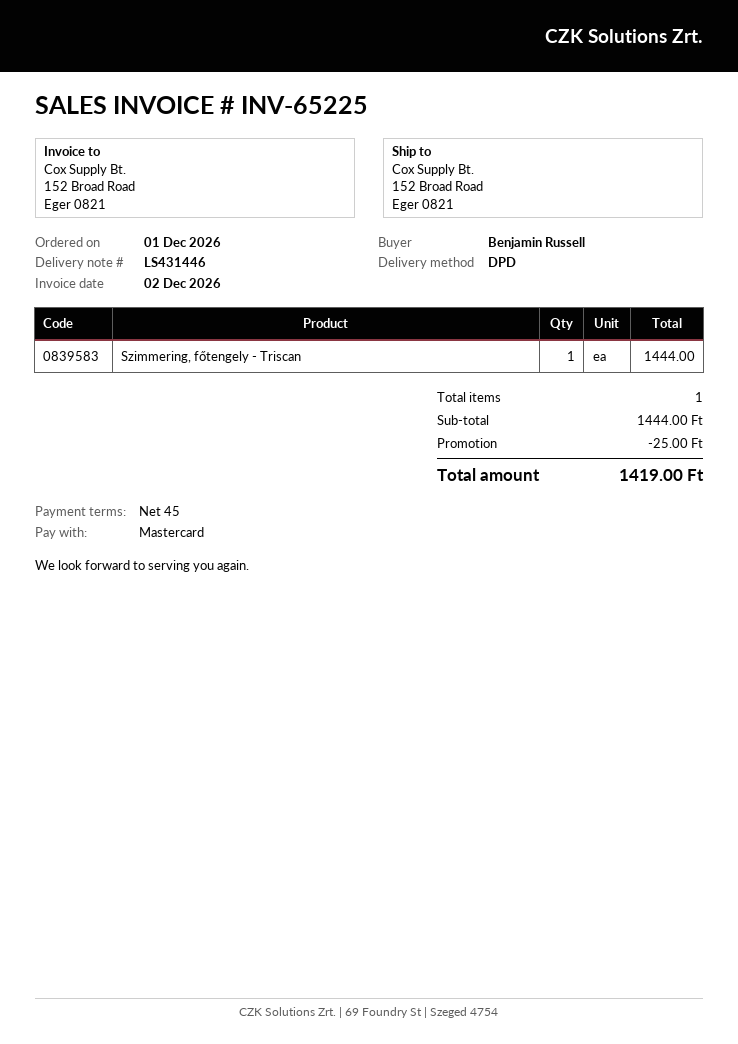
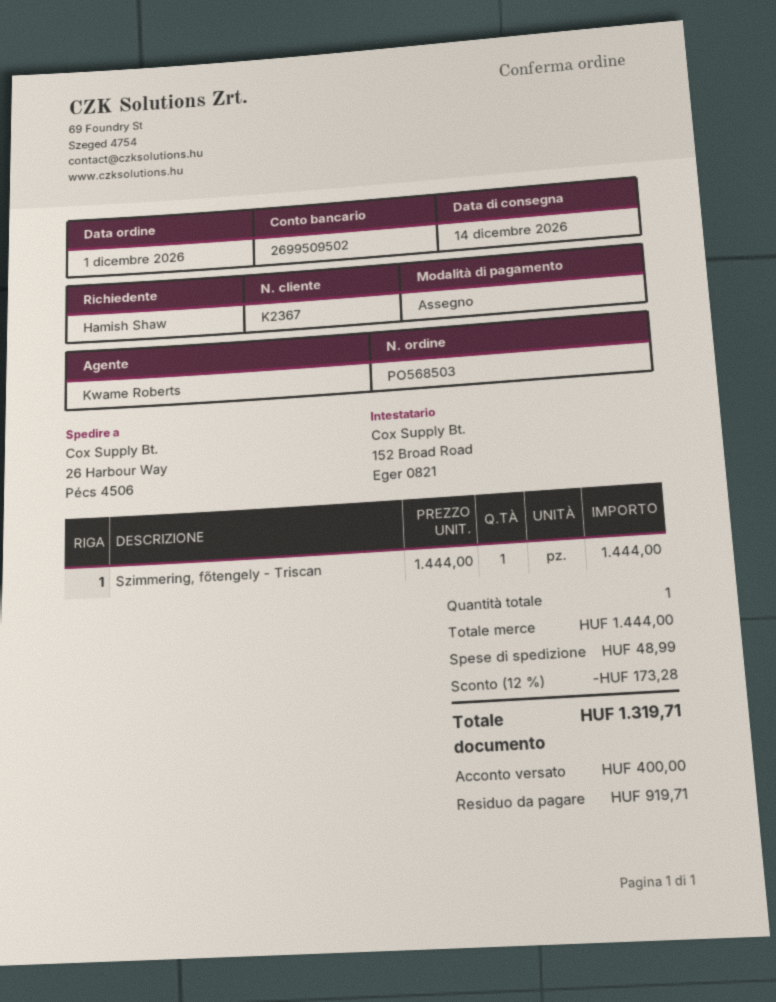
ordered by: Benjamin Russell -> Hamish Shaw
payment method: Mastercard -> cheque
ship to: 152 Broad Road, Eger 0821 -> 26 Harbour Way, Pécs 4506
discount: 25.00 -> 173.28
shipping: none -> 48.99
total: 1419.00 -> 1319.71

